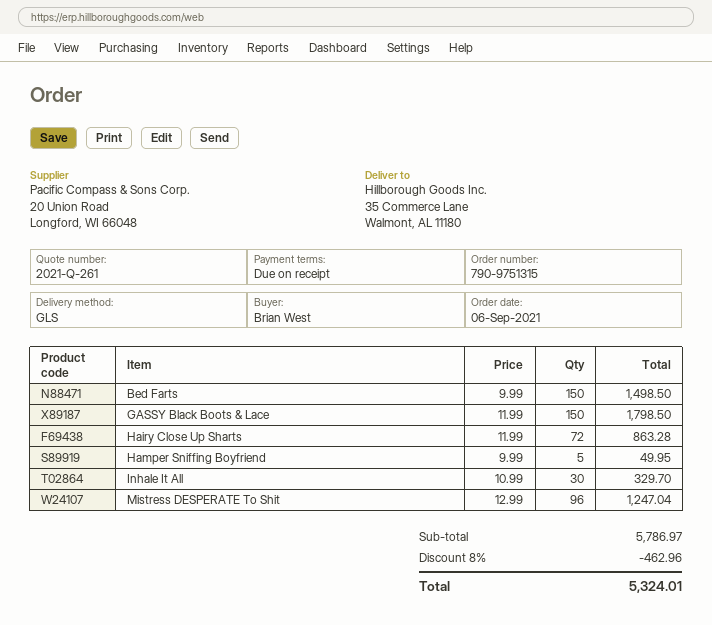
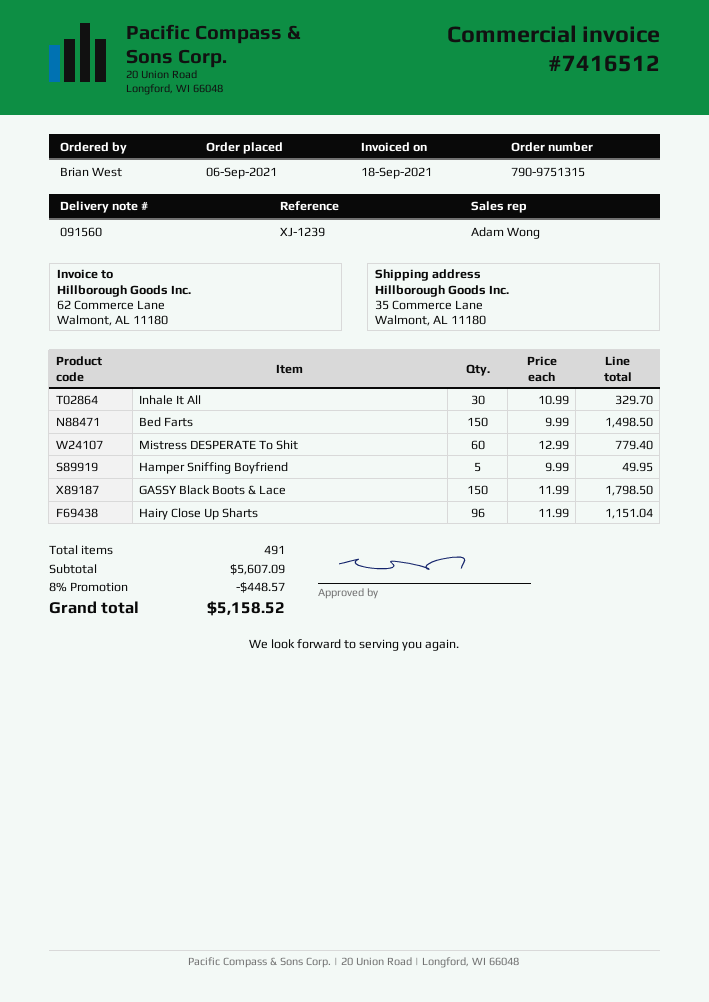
Hairy Close Up Sharts: 72 x 11.99 = 863.28 -> 96 x 11.99 = 1151.04
Mistress DESPERATE To Shit: 96 x 12.99 = 1247.04 -> 60 x 12.99 = 779.40
subtotal: 5786.97 -> 5607.09
discount: 8% = 462.96 -> 8% = 448.57
total: 5324.01 -> 5158.52

